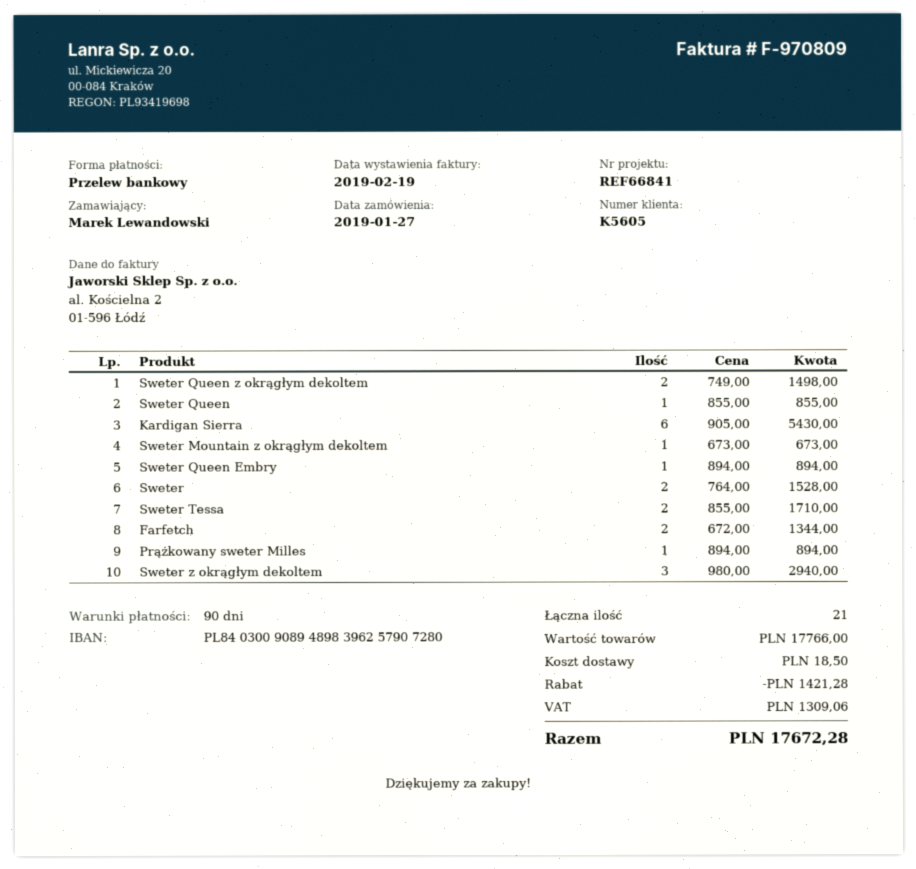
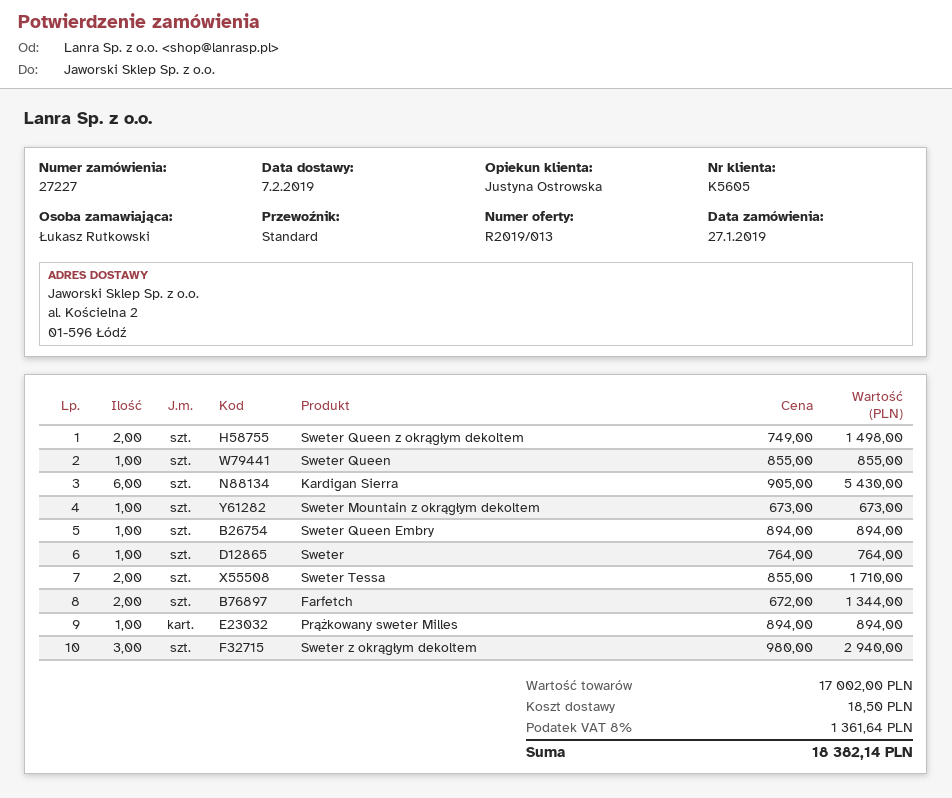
ordered by: Marek Lewandowski -> Łukasz Rutkowski
Sweter: 2 x 764.00 = 1528.00 -> 1 x 764.00 = 764.00
subtotal: 17766.00 -> 17002.00
discount: 1421.28 -> none
tax: 1309.06 -> 1361.64
total: 17672.28 -> 18382.14

